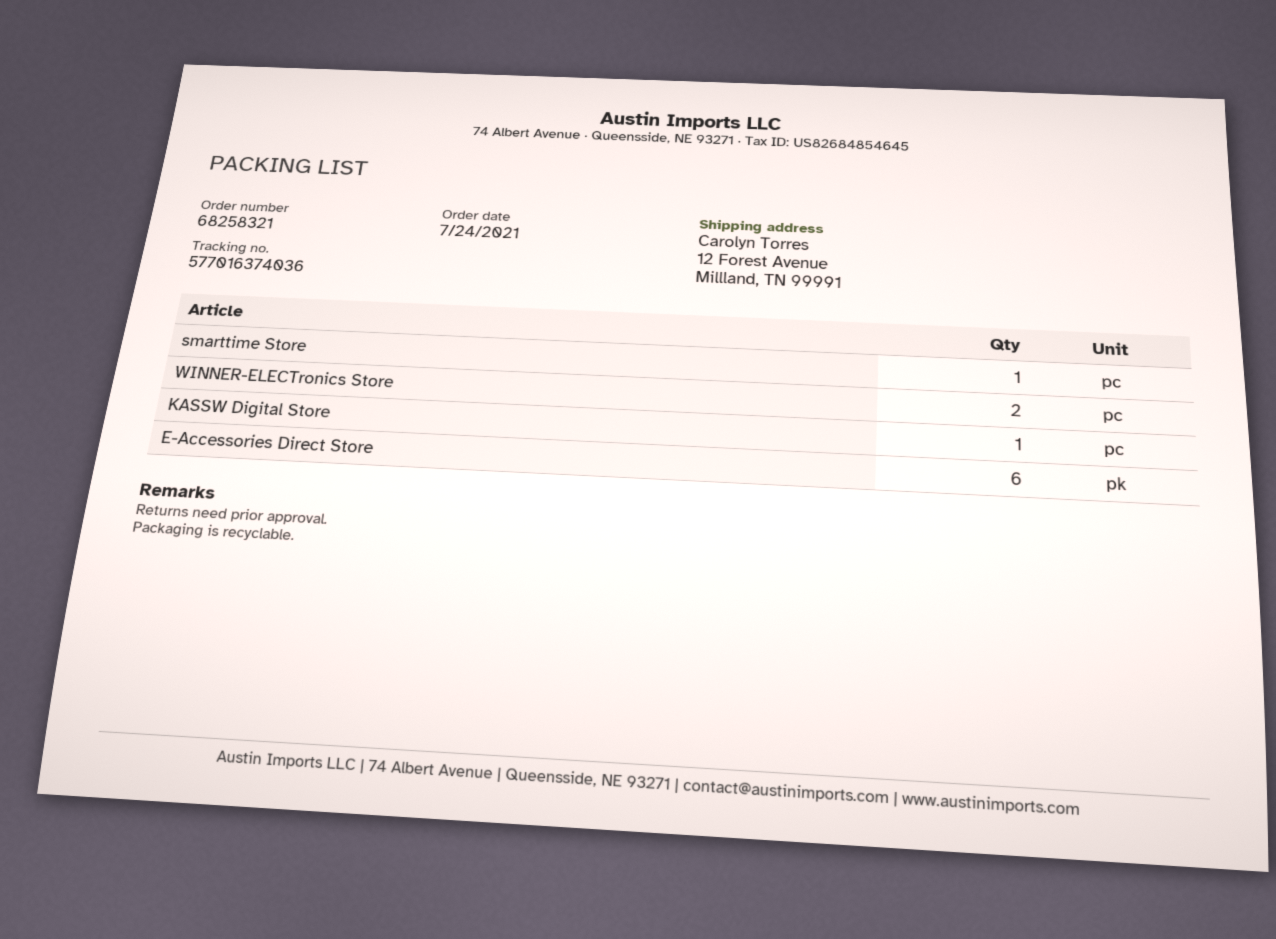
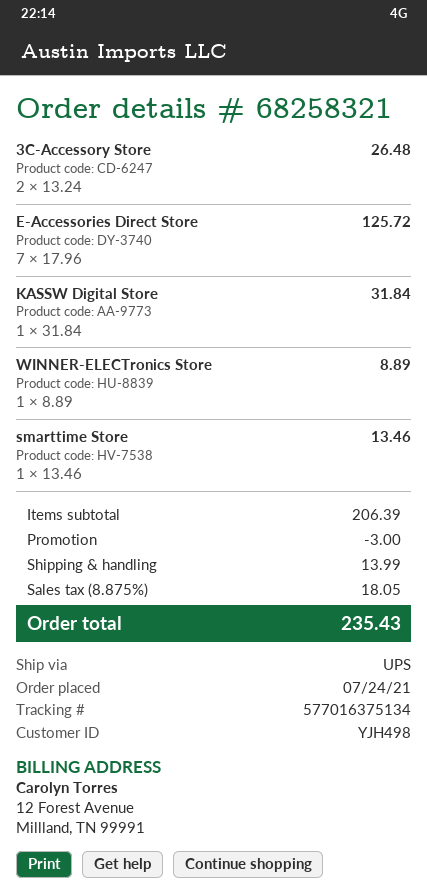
tracking number: 577016374036 -> 577016375134
WINNER-ELECTronics Store: 2 -> 1
E-Accessories Direct Store: 6 -> 7
3C-Accessory Store: none -> 2

